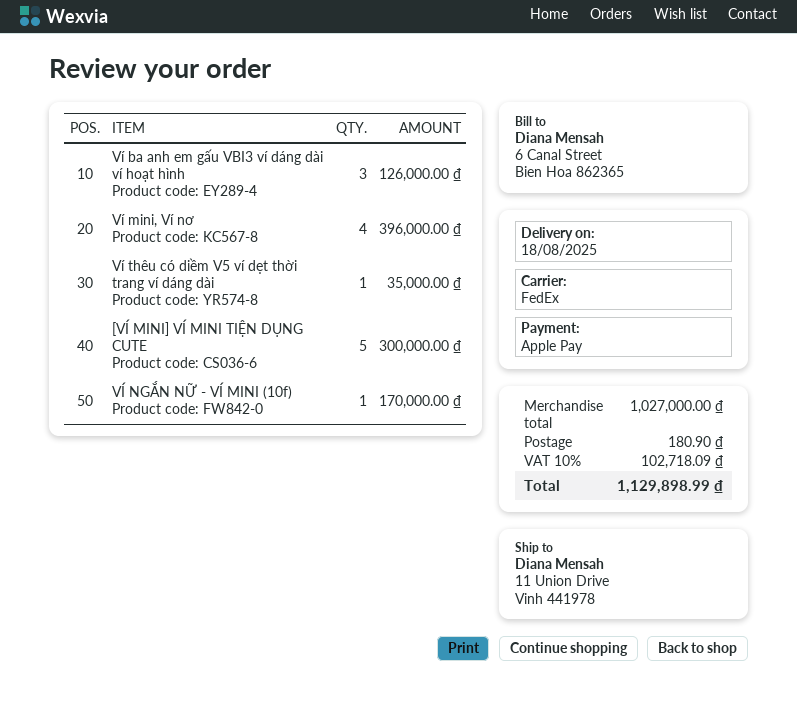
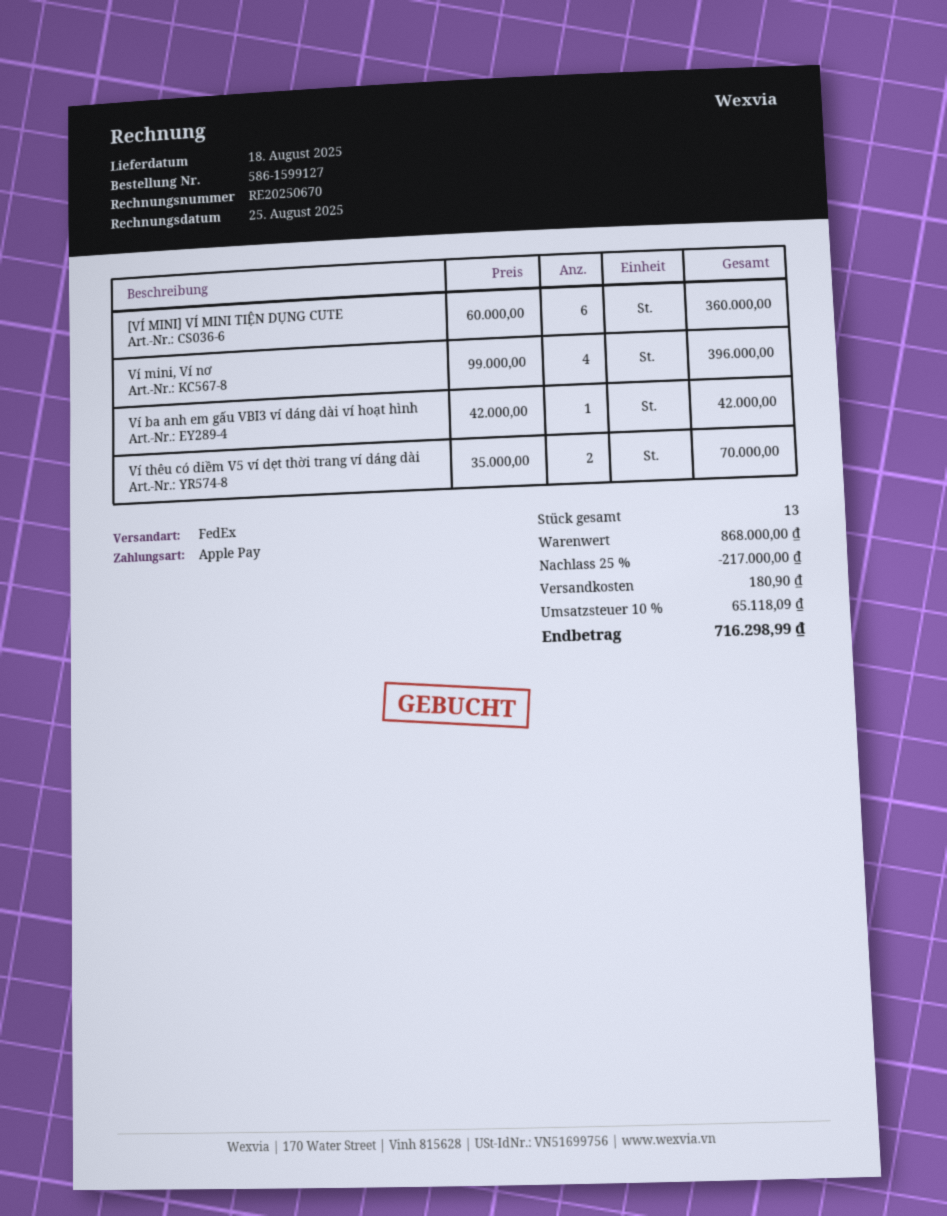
Ví ba anh em gấu VBI3 ví dáng dài ví hoạt hình: 3 for 126000.00 -> 1 for 42000.00
Ví thêu có diềm V5 ví dẹt thời trang ví dáng dài: 1 for 35000.00 -> 2 for 70000.00
[VÍ MINI] VÍ MINI TIỆN DỤNG CUTE: 5 for 300000.00 -> 6 for 360000.00
VÍ NGẮN NỮ - VÍ MINI (10f): 1 for 170000.00 -> none
subtotal: 1027000.00 -> 868000.00
discount: none -> 25% = 217000.00
tax: 10% = 102718.09 -> 10% = 65118.09
total: 1129898.99 -> 716298.99

